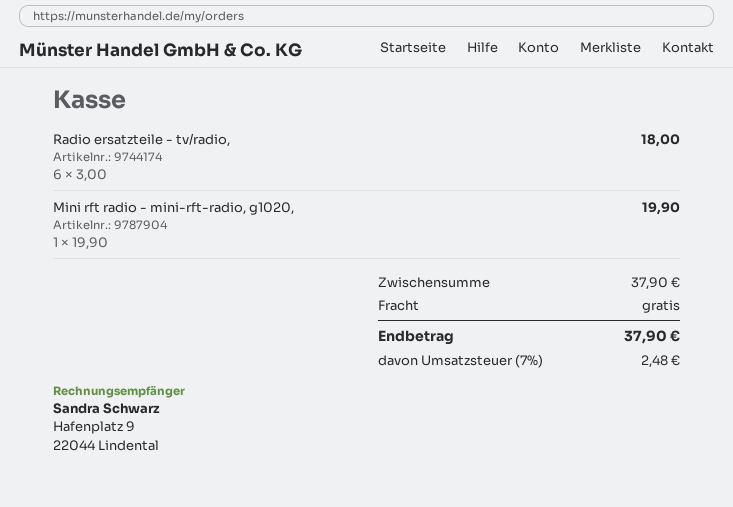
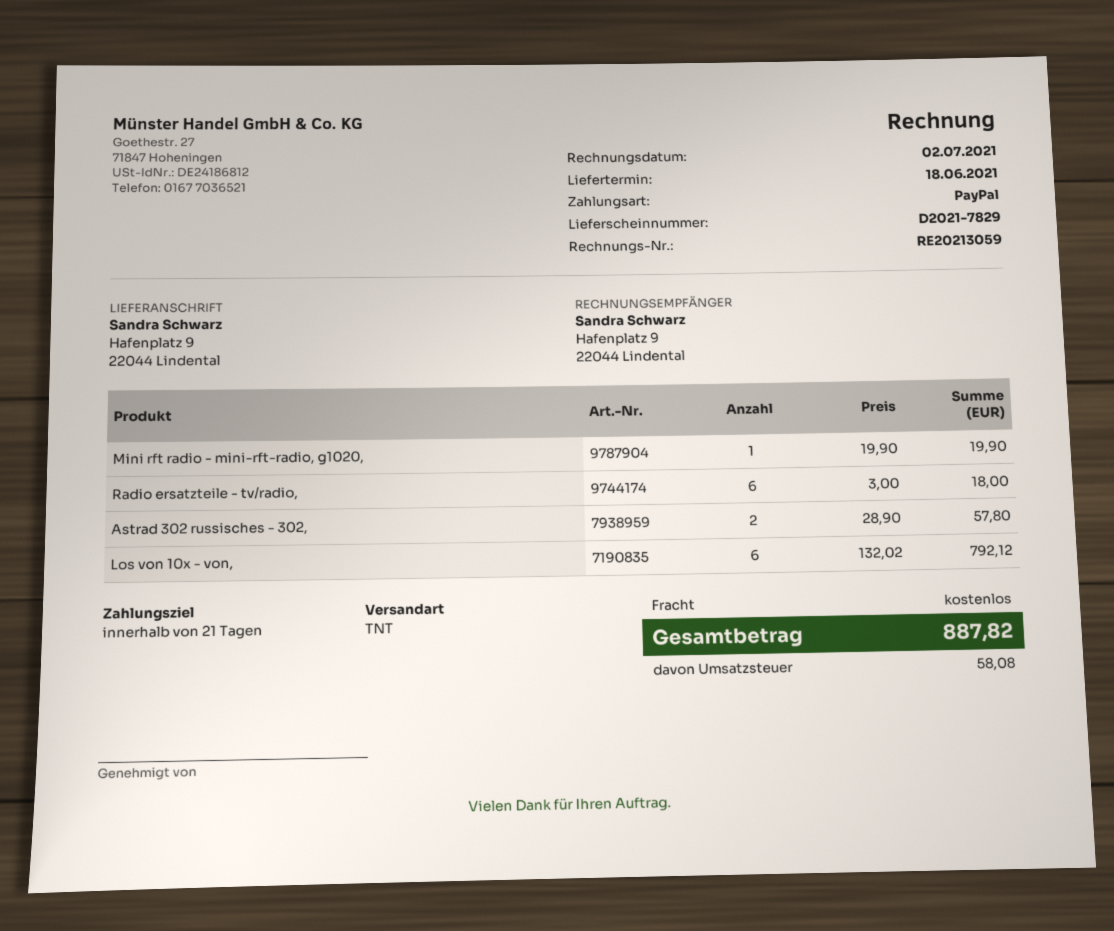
Astrad 302 russisches - 302,: none -> 2 x 28.90 = 57.80
Los von 10x - von,: none -> 6 x 132.02 = 792.12
tax: 2.48 -> 58.08
total: 37.90 -> 887.82

